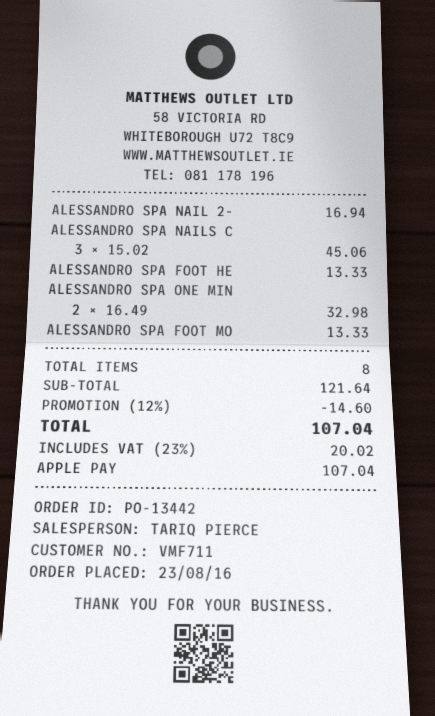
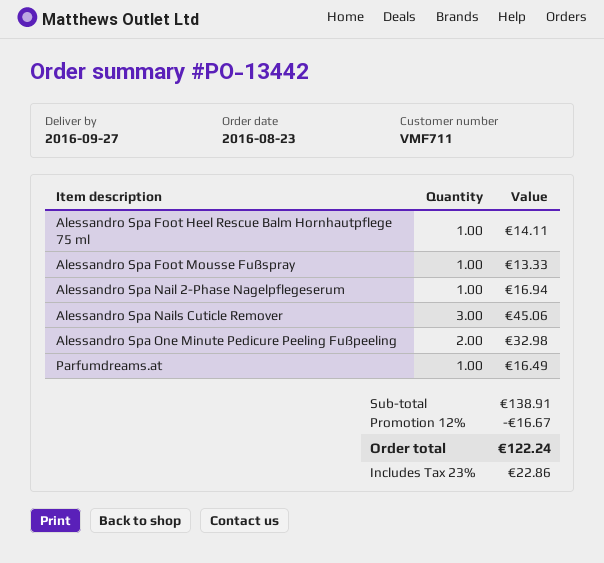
ALESSANDRO SPA FOOT HE: 1 for 13.33 -> 1 for 14.11
Parfumdreams.at: none -> 1 for 16.49
subtotal: 121.64 -> 138.91
discount: 12% = 14.60 -> 12% = 16.67
tax: 23% = 20.02 -> 23% = 22.86
total: 107.04 -> 122.24

